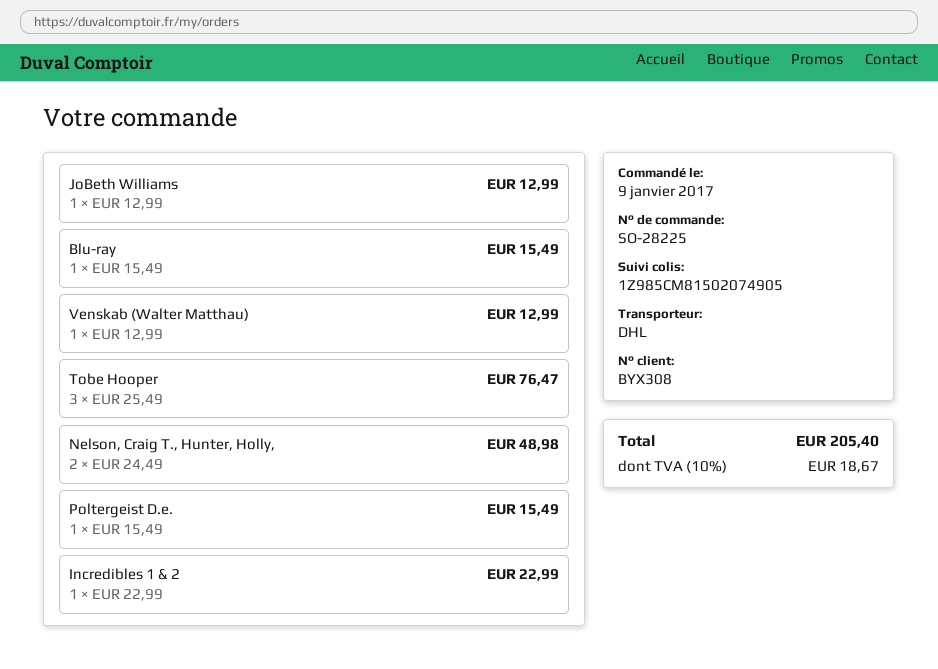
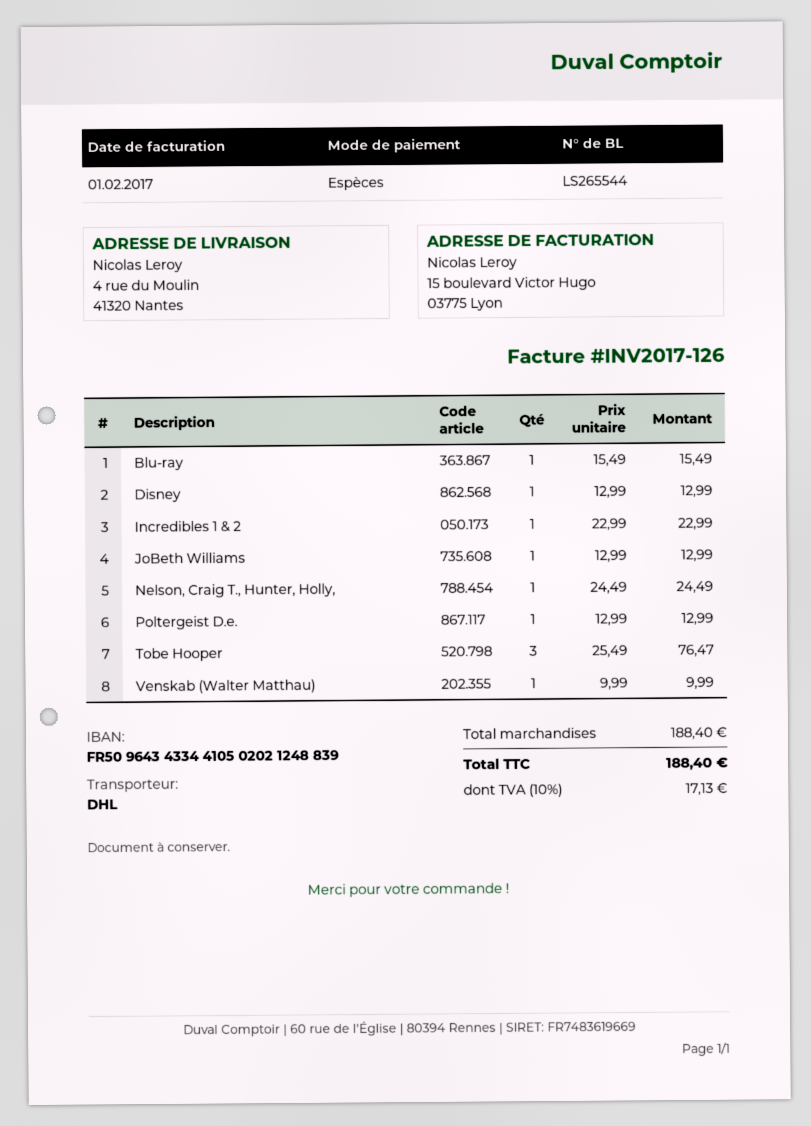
Venskab (Walter Matthau): 1 x 12.99 = 12.99 -> 1 x 9.99 = 9.99
Nelson, Craig T., Hunter, Holly,: 2 x 24.49 = 48.98 -> 1 x 24.49 = 24.49
Poltergeist D.e.: 1 x 15.49 = 15.49 -> 1 x 12.99 = 12.99
Disney: none -> 1 x 12.99 = 12.99
tax: 10% = 18.67 -> 10% = 17.13
total: 205.40 -> 188.40

